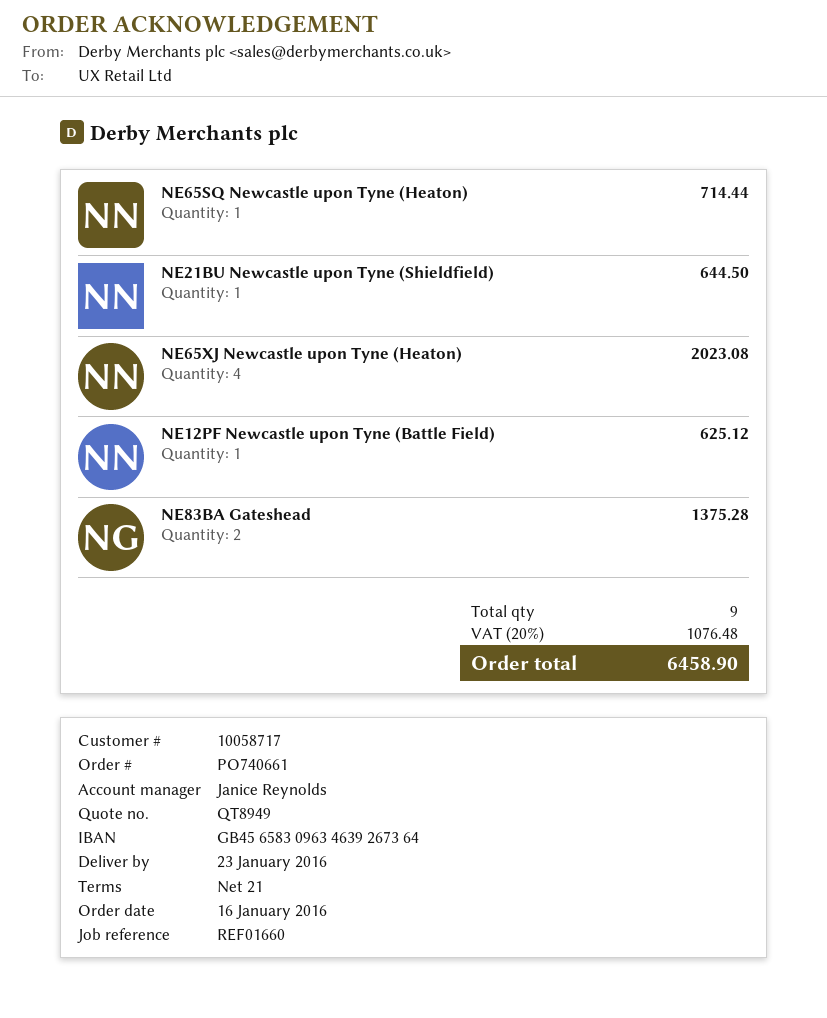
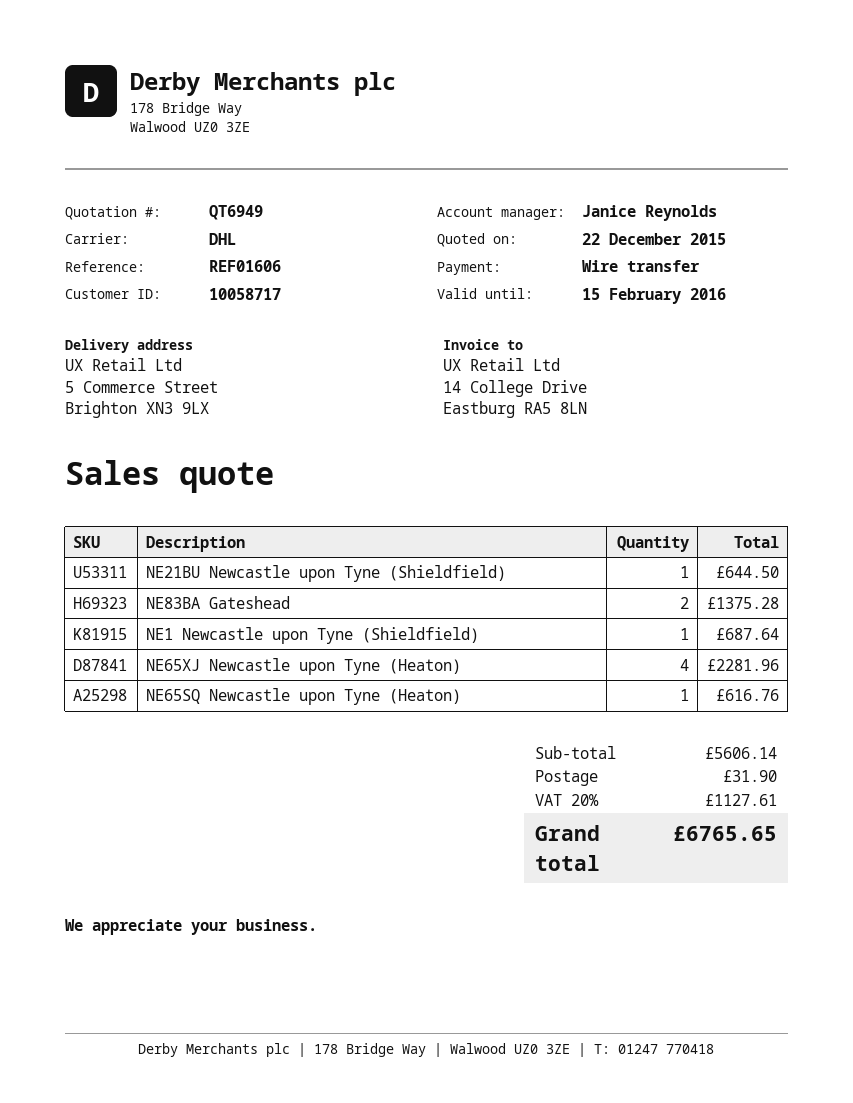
quote number: QT8949 -> QT6949
reference: REF01660 -> REF01606
NE65SQ Newcastle upon Tyne (Heaton): 1 for 714.44 -> 1 for 616.76
NE65XJ Newcastle upon Tyne (Heaton): 4 for 2023.08 -> 4 for 2281.96
NE12PF Newcastle upon Tyne (Battle Field): 1 for 625.12 -> none
NE1 Newcastle upon Tyne (Shieldfield): none -> 1 for 687.64
shipping: none -> 31.90
tax: 20% = 1076.48 -> 20% = 1127.61
total: 6458.90 -> 6765.65

